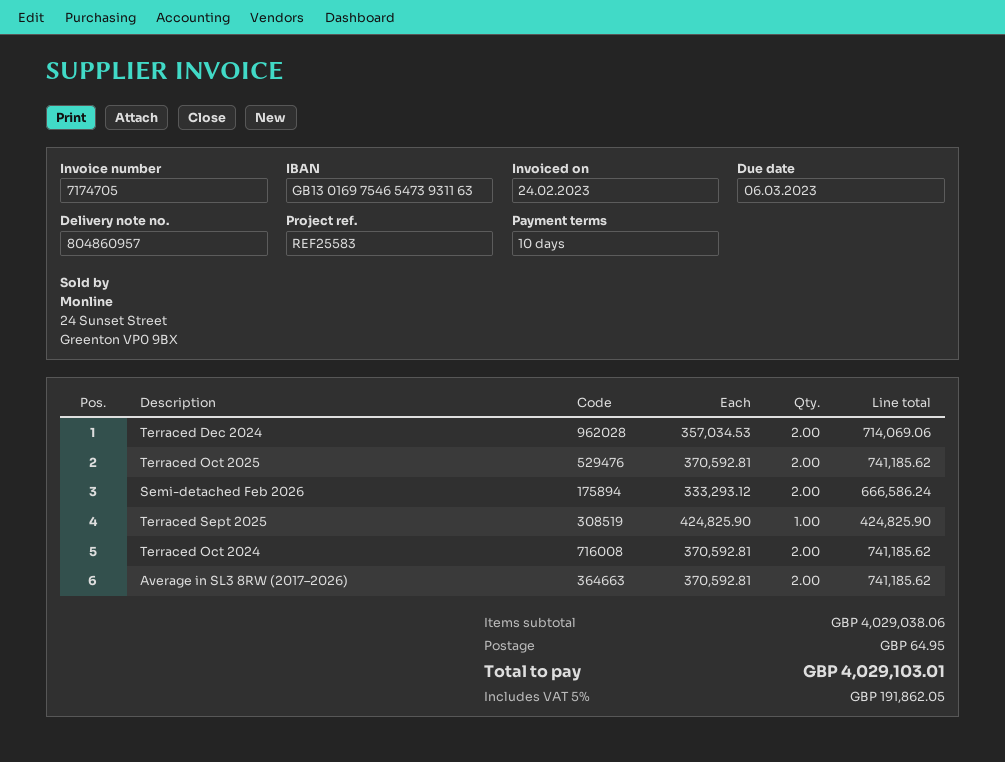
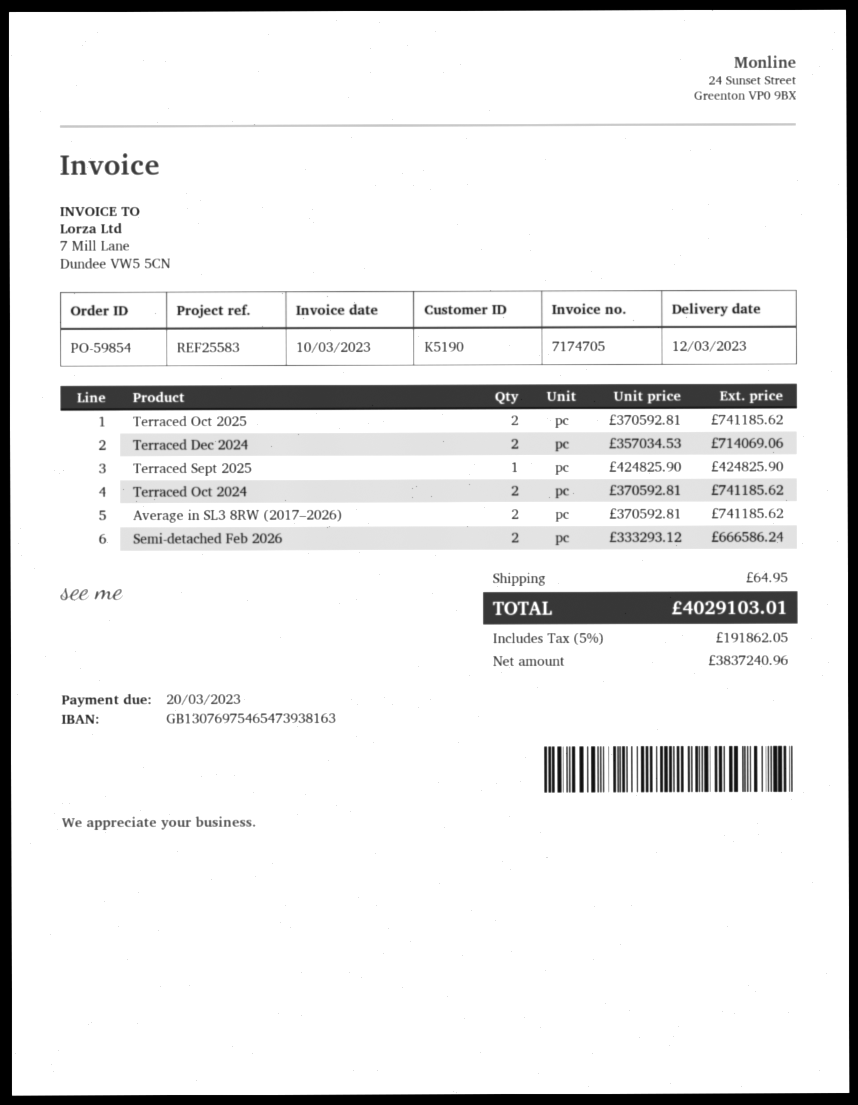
invoice date: 2023-02-24 -> 2023-03-10
due date: 2023-03-06 -> 2023-03-20
bank account: GB13016975465473931163 -> GB13076975465473938163

